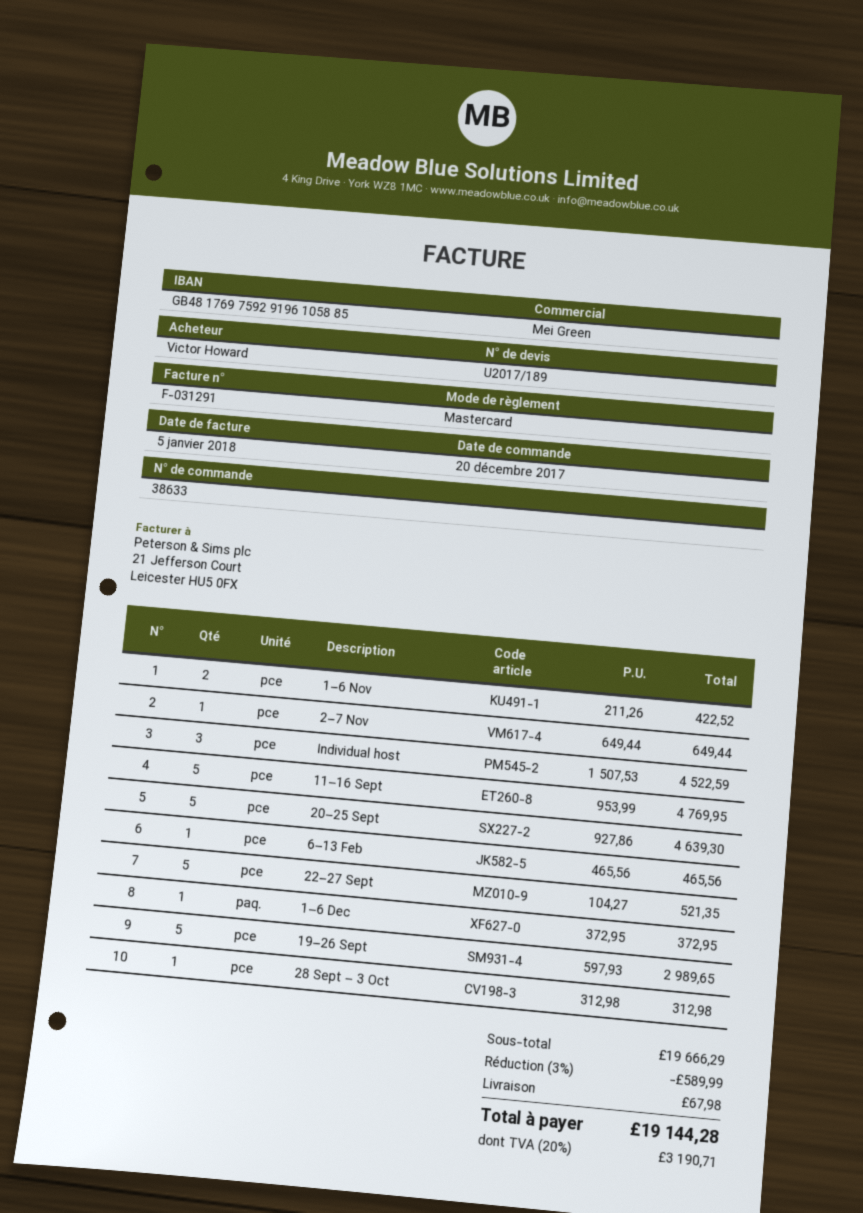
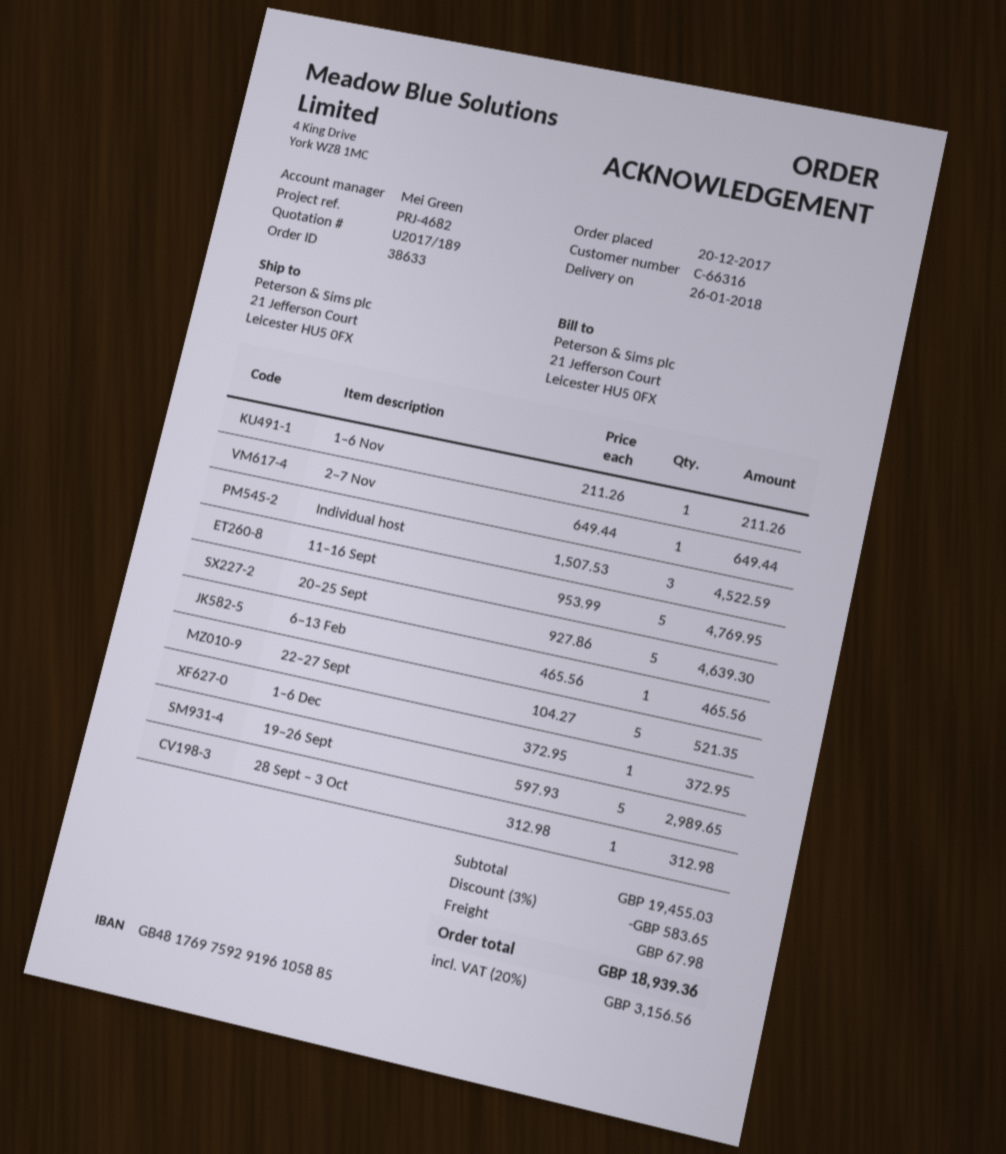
1–6 Nov: 2 x 211.26 = 422.52 -> 1 x 211.26 = 211.26
subtotal: 19666.29 -> 19455.03
discount: 3% = 589.99 -> 3% = 583.65
tax: 20% = 3190.71 -> 20% = 3156.56
total: 19144.28 -> 18939.36

